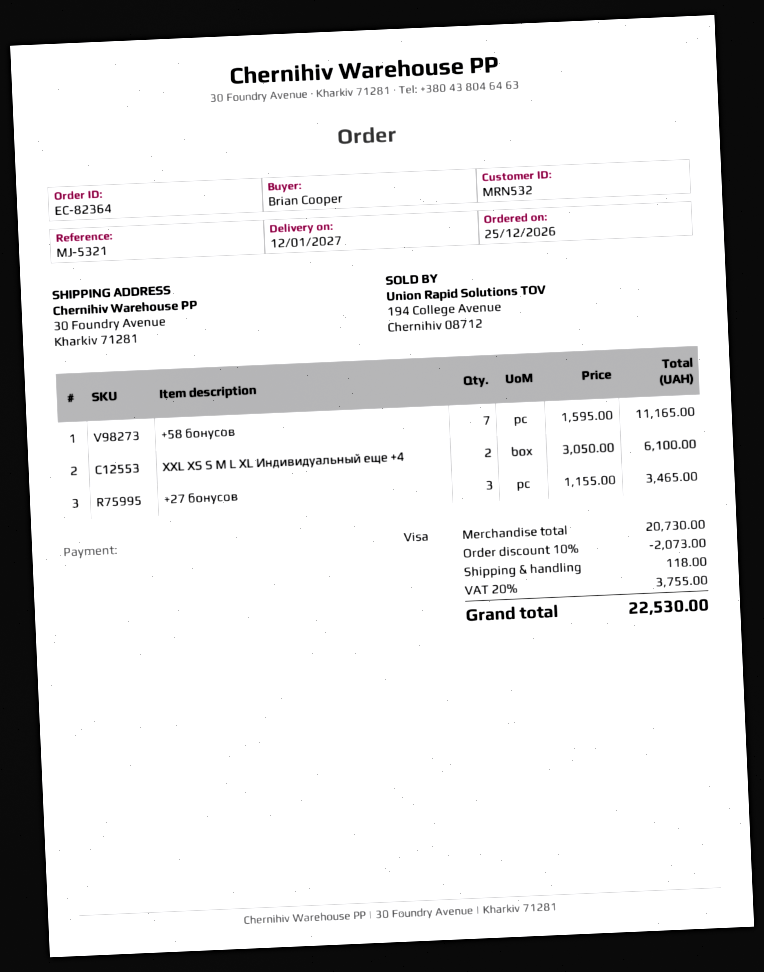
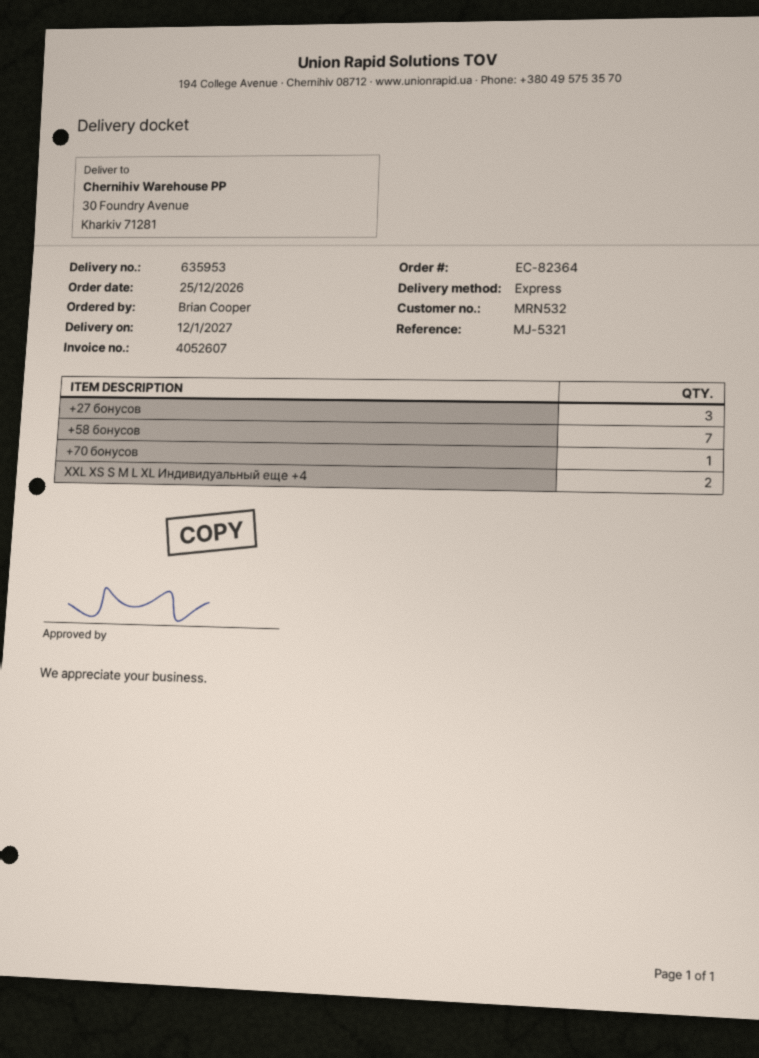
+70 бонусов: none -> 1

